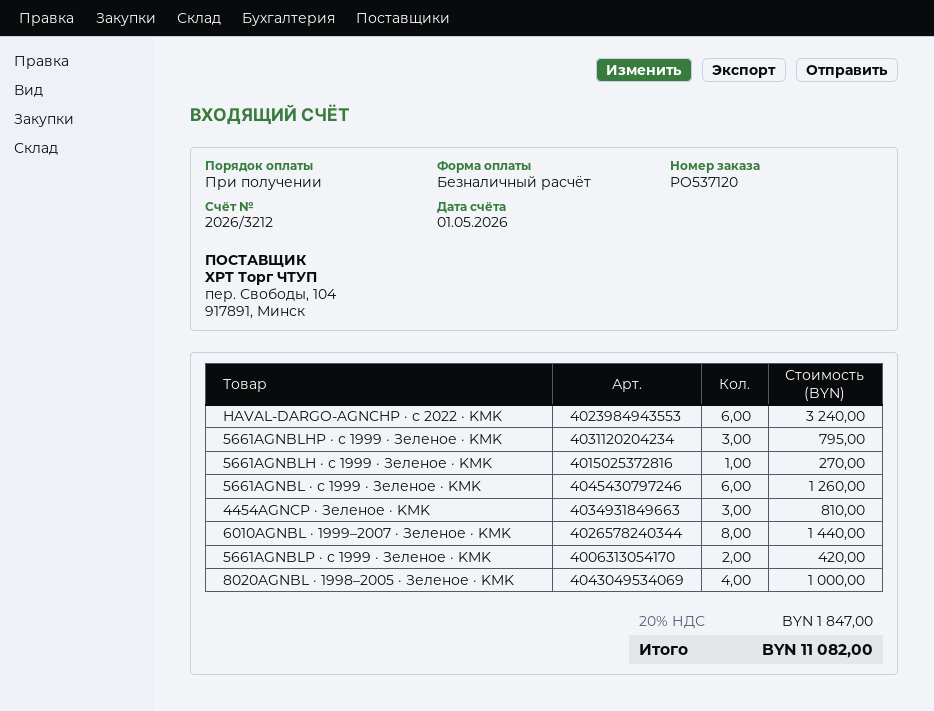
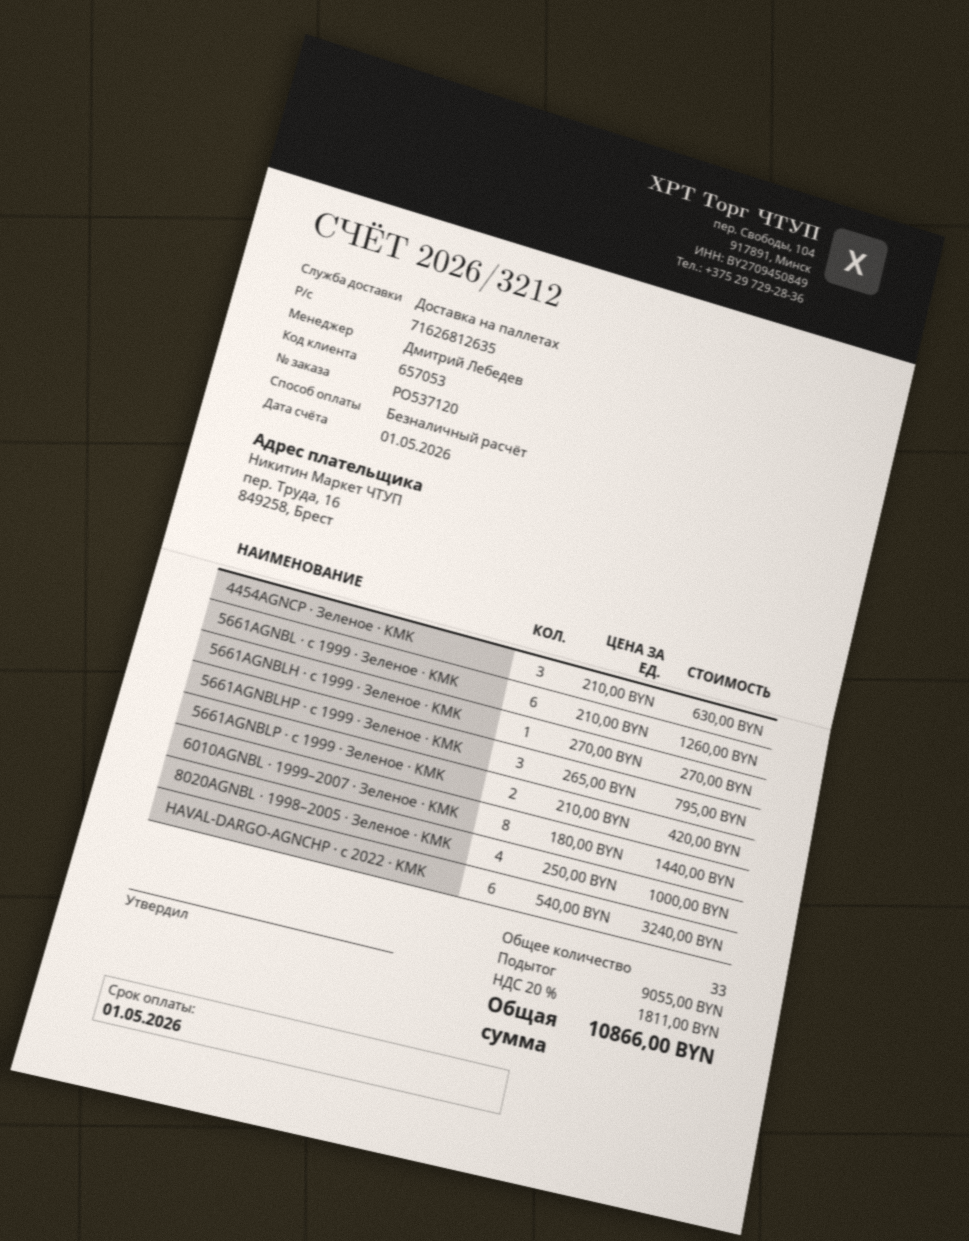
4454AGNCP · Зеленое · KMK: 3 for 810.00 -> 3 for 630.00
tax: 20% = 1847.00 -> 20% = 1811.00
total: 11082.00 -> 10866.00

